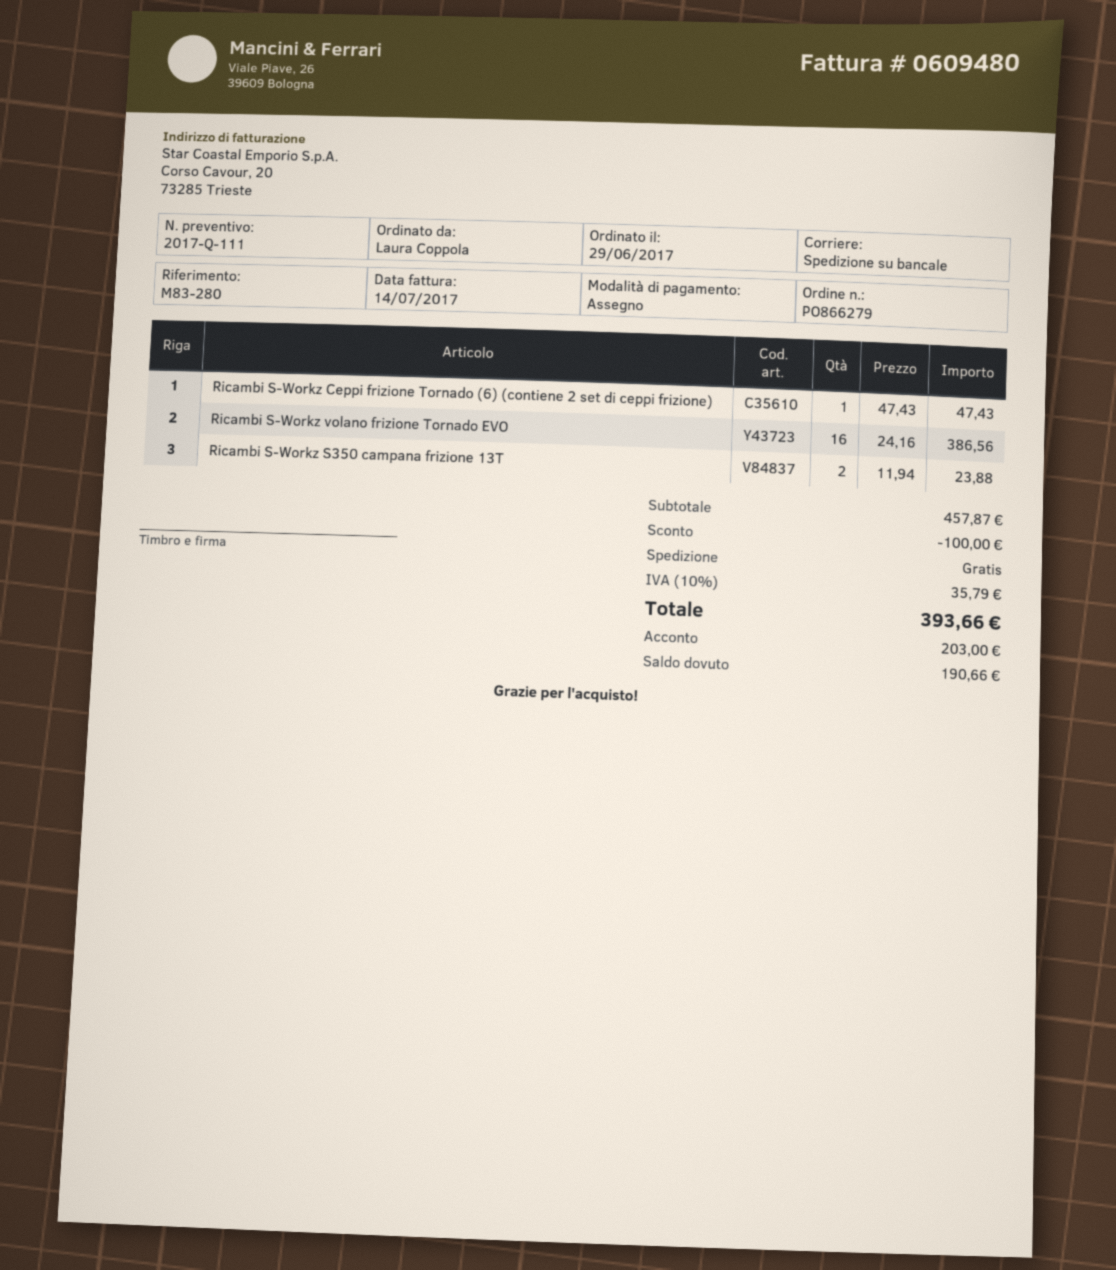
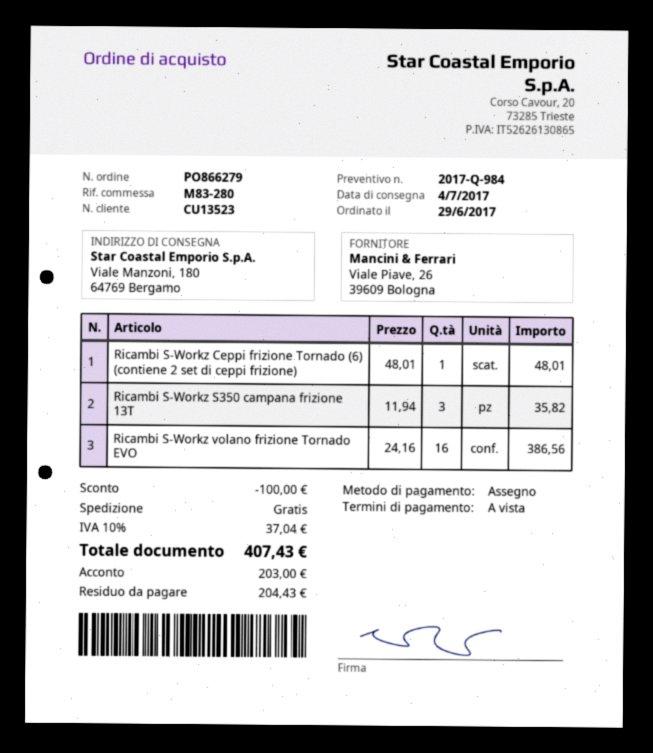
quote number: 2017-Q-111 -> 2017-Q-984
Ricambi S-Workz Ceppi frizione Tornado (6) (contiene 2 set di ceppi frizione): 1 x 47.43 = 47.43 -> 1 x 48.01 = 48.01
Ricambi S-Workz S350 campana frizione 13T: 2 x 11.94 = 23.88 -> 3 x 11.94 = 35.82
tax: 10% = 35.79 -> 10% = 37.04
total: 393.66 -> 407.43
balance: 190.66 -> 204.43

